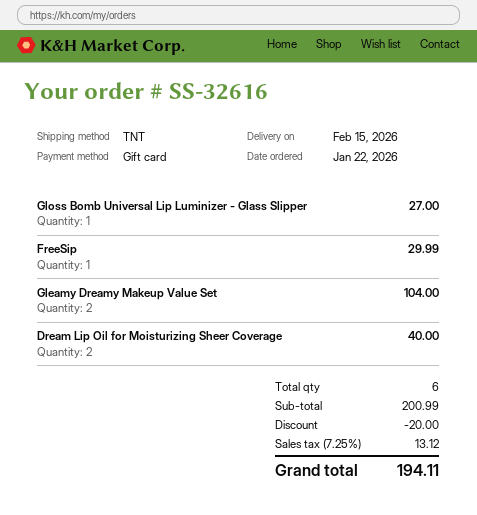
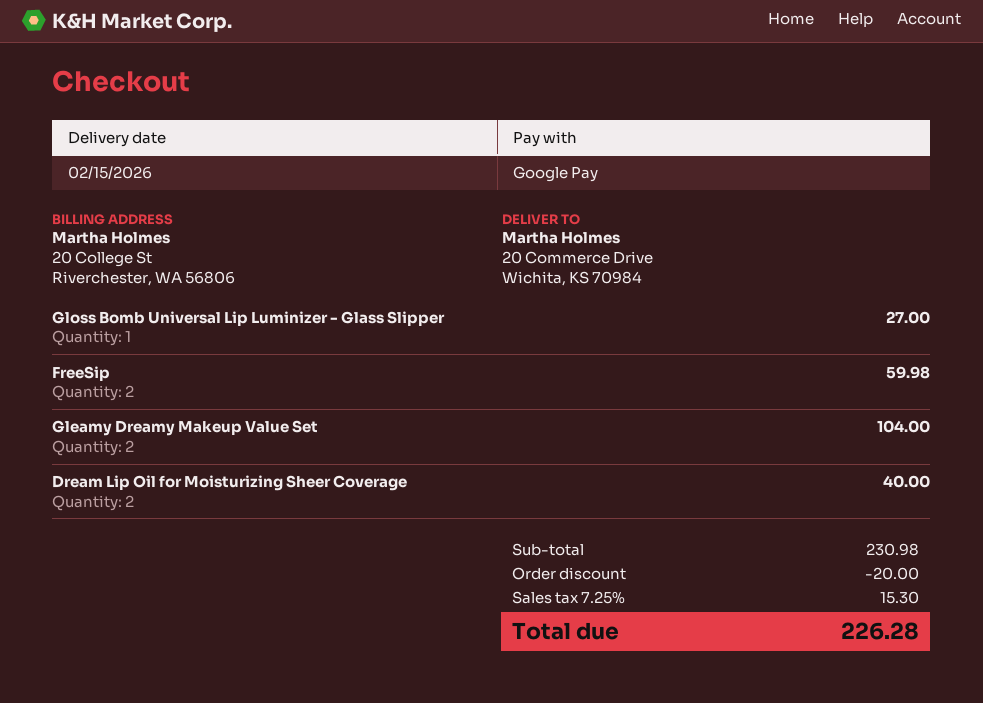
payment method: gift card -> Google Pay
FreeSip: 1 for 29.99 -> 2 for 59.98
subtotal: 200.99 -> 230.98
tax: 7.25% = 13.12 -> 7.25% = 15.30
total: 194.11 -> 226.28

